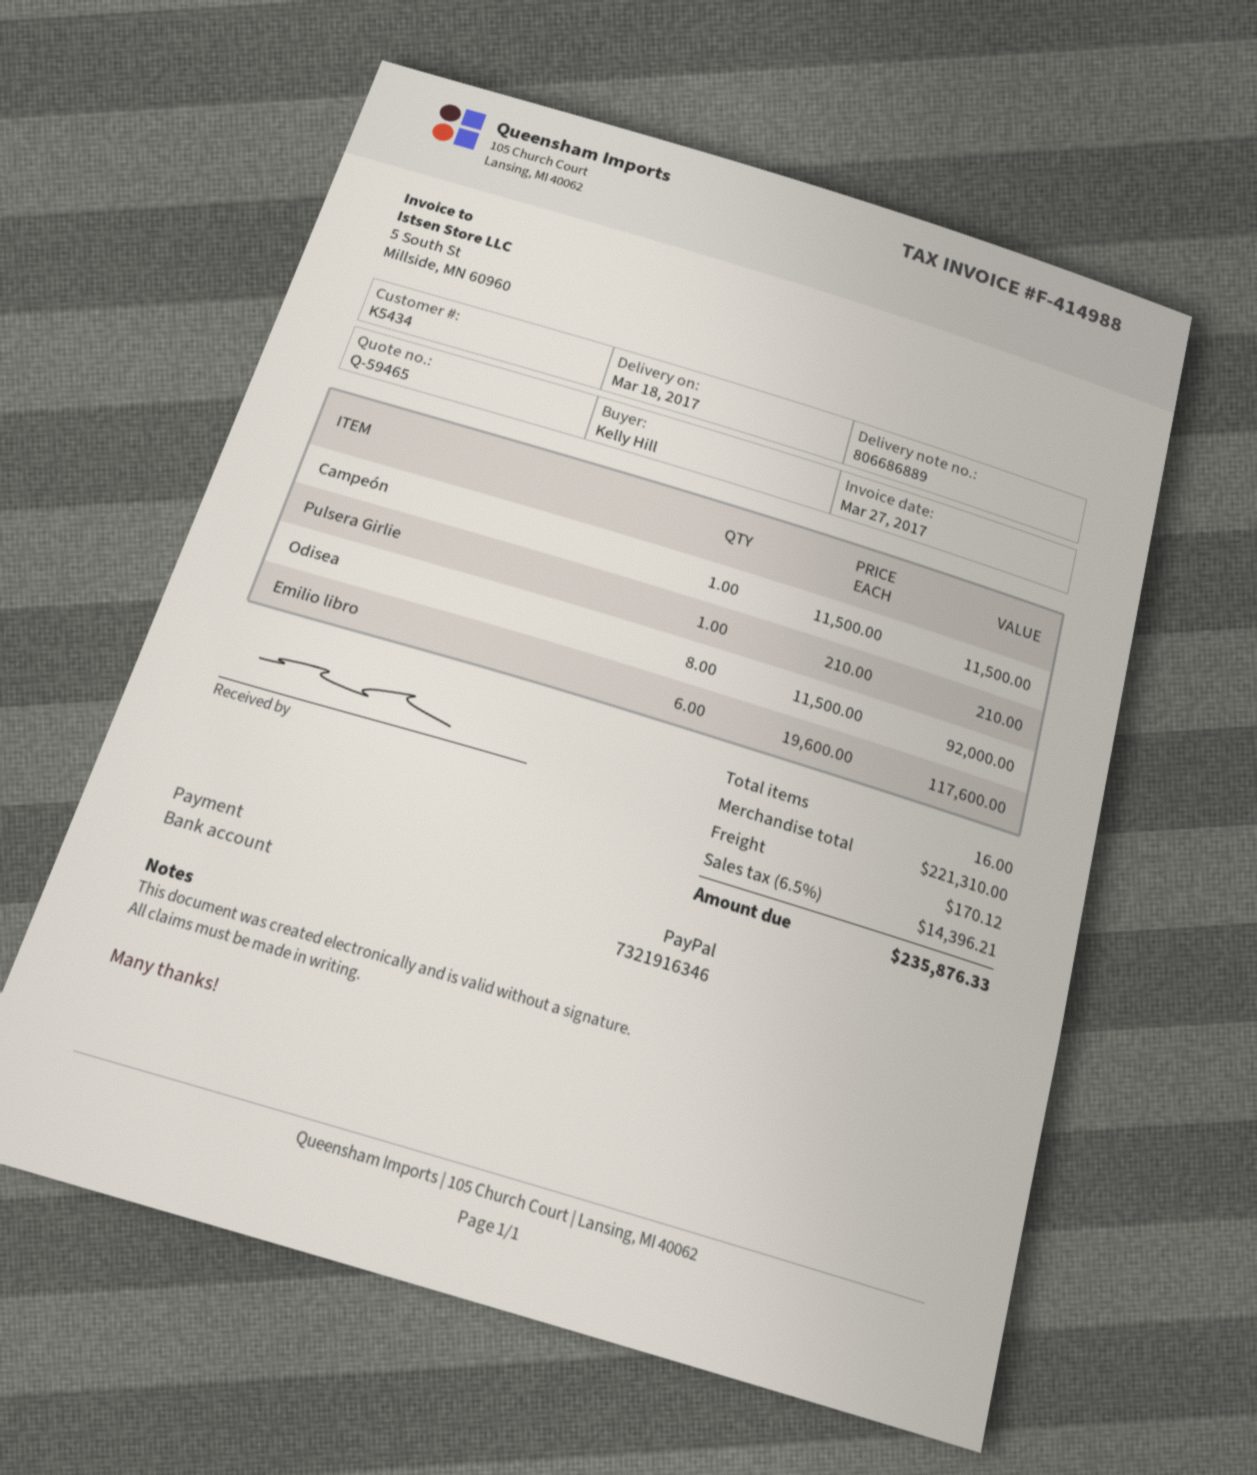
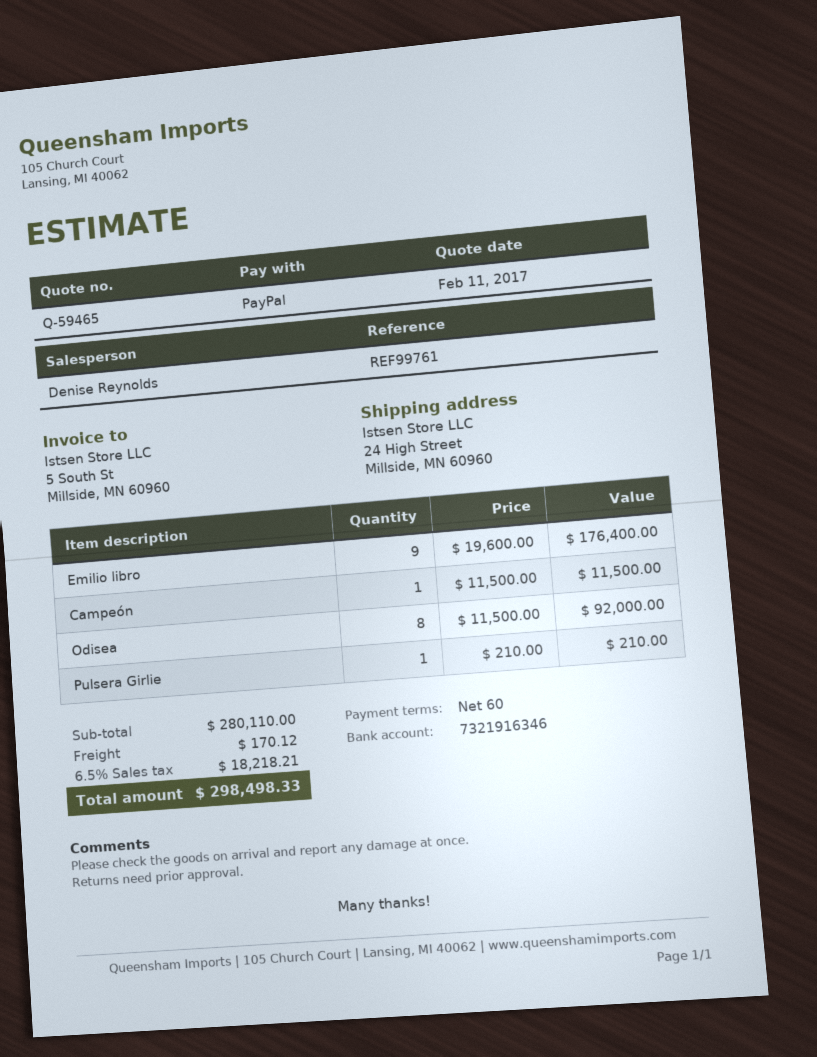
Emilio libro: 6 x 19600.00 = 117600.00 -> 9 x 19600.00 = 176400.00
subtotal: 221310.00 -> 280110.00
tax: 6.5% = 14396.21 -> 6.5% = 18218.21
total: 235876.33 -> 298498.33

